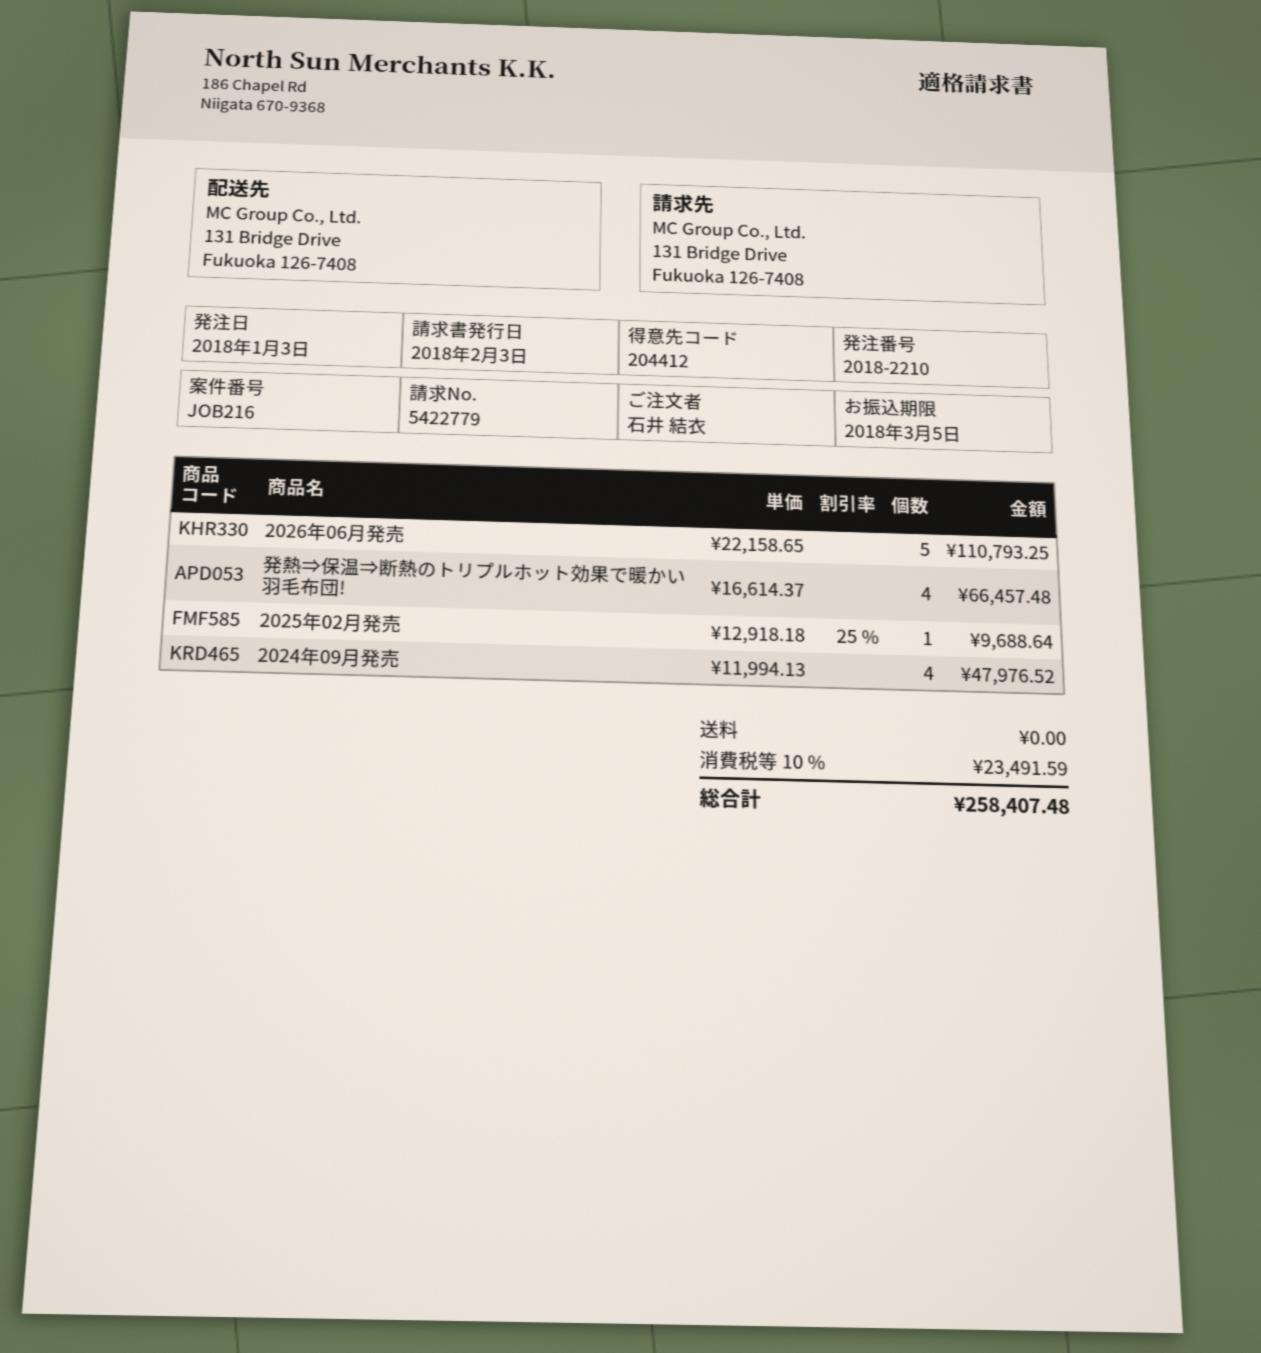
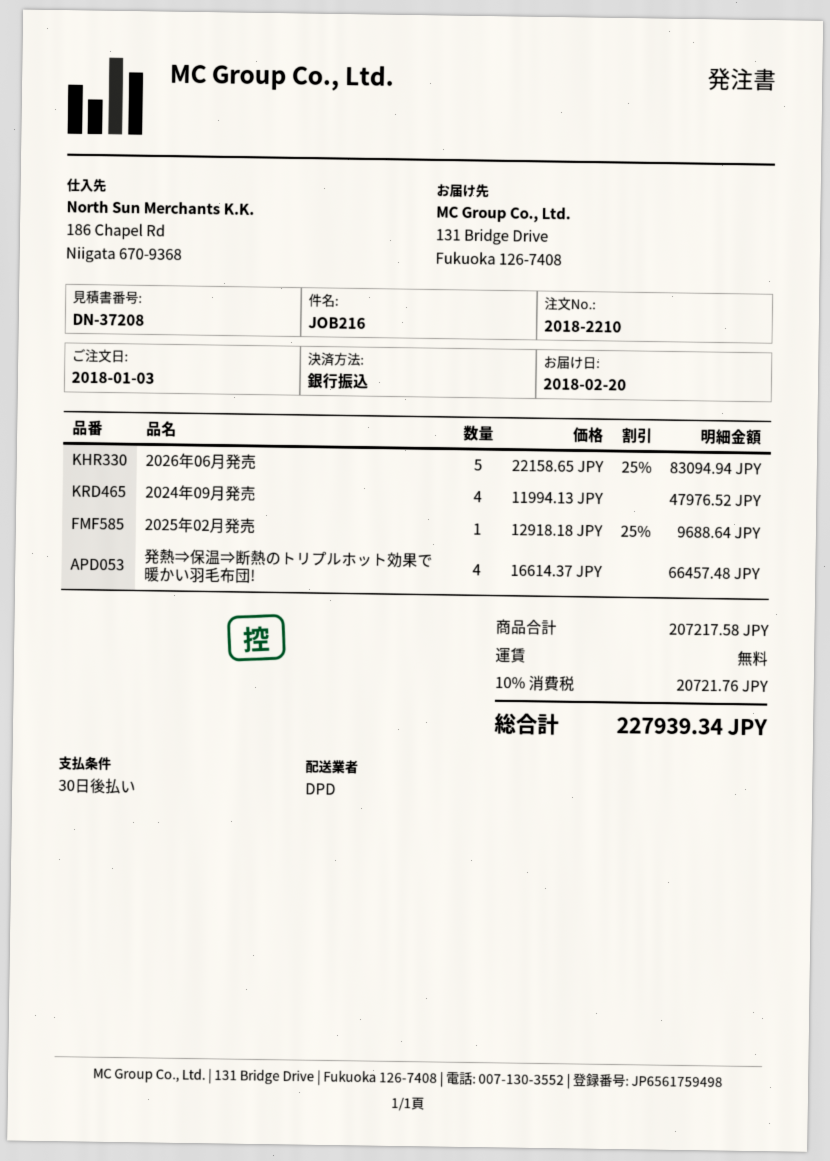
2026年06月発売: 5 x 22158.65 = 110793.25 -> 5 x 22158.65 - 25% = 83094.94
tax: 10% = 23491.59 -> 10% = 20721.76
total: 258407.48 -> 227939.34

